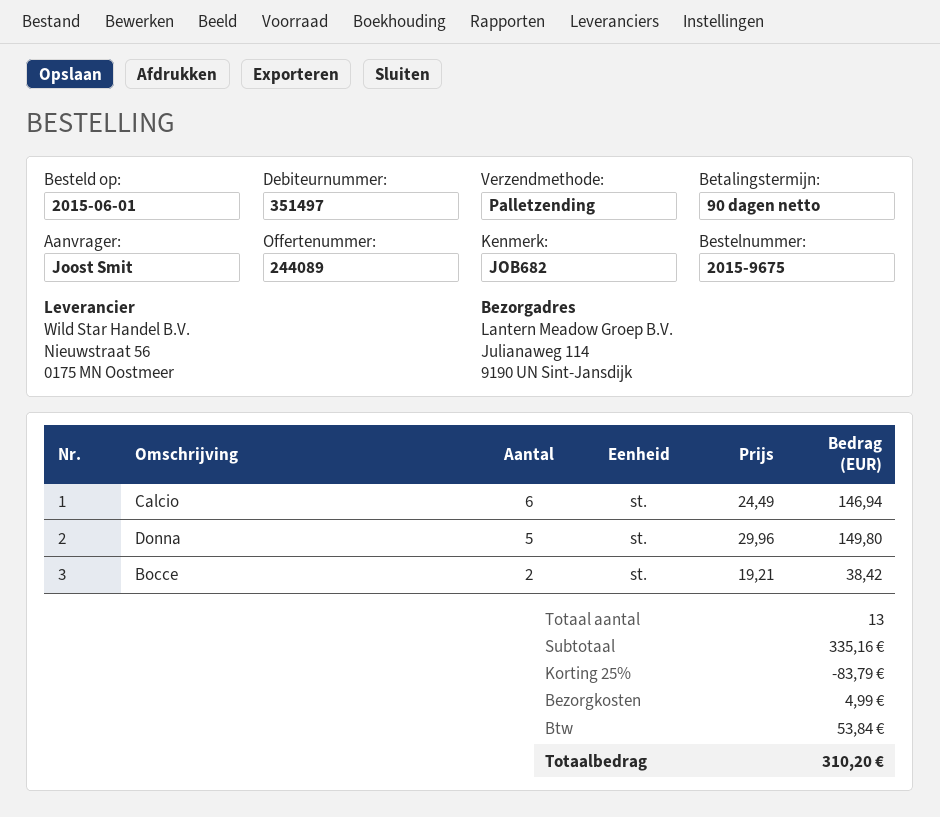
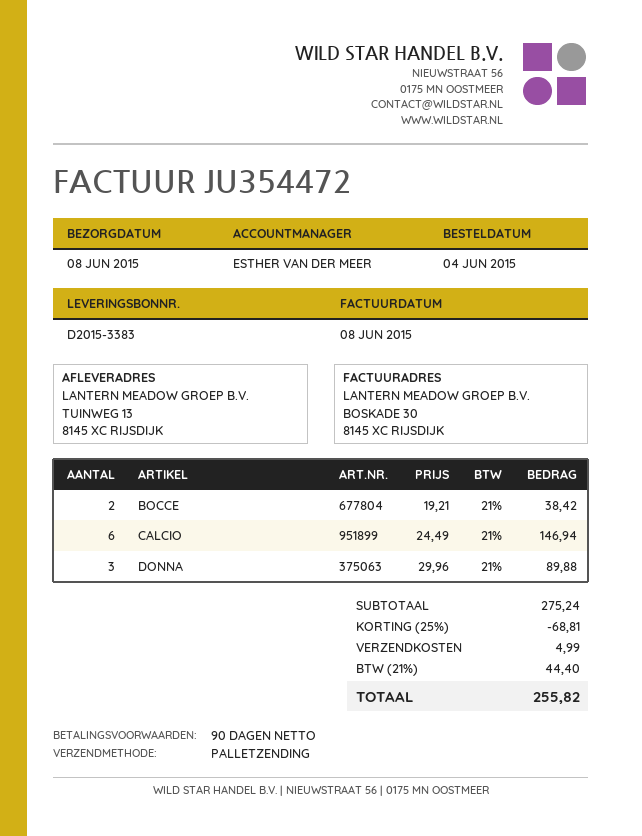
order date: 2015-06-01 -> 2015-06-04
ship to: Julianaweg 114, 9190 UN Sint-Jansdijk -> TUINWEG 13, 8145 XC RIJSDIJK
Donna: 5 x 29.96 = 149.80 -> 3 x 29.96 = 89.88
subtotal: 335.16 -> 275.24
discount: 25% = 83.79 -> 25% = 68.81
tax: 53.84 -> 44.40
total: 310.20 -> 255.82

